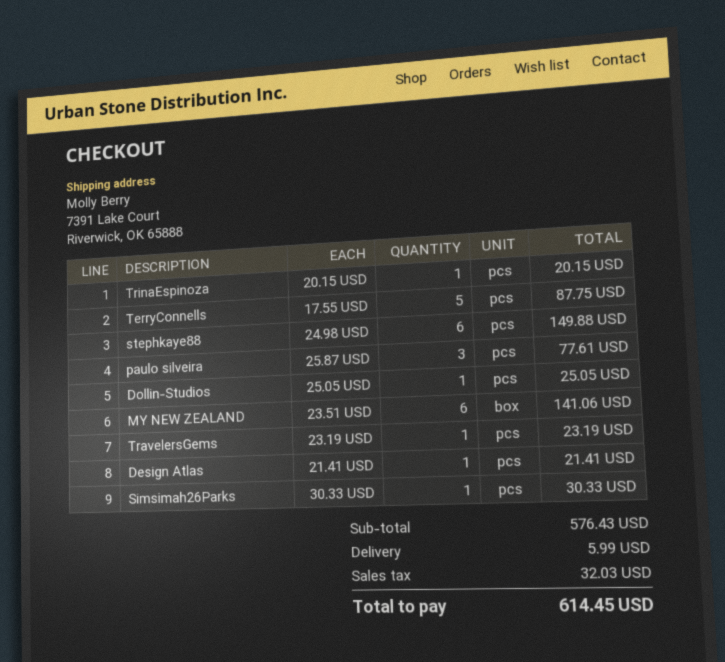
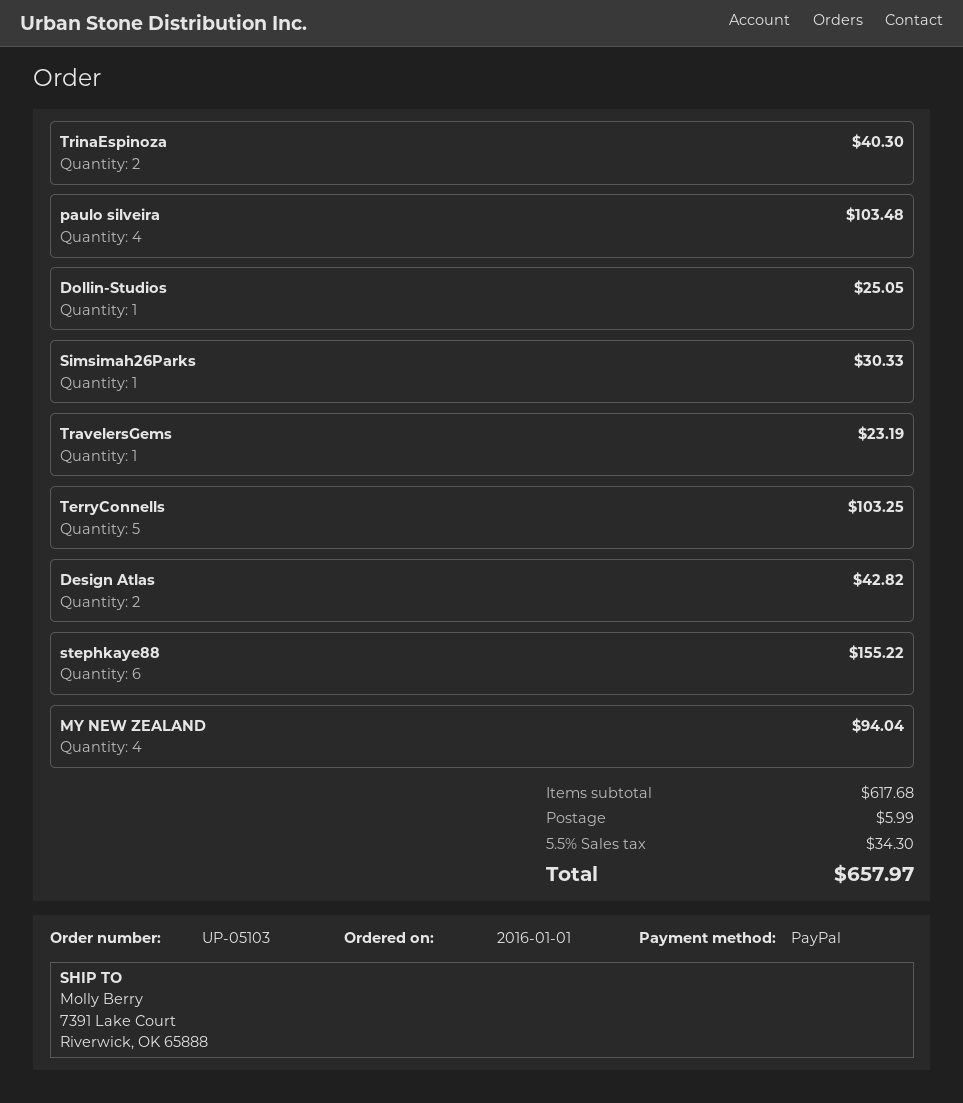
TrinaEspinoza: 1 for 20.15 -> 2 for 40.30
TerryConnells: 5 for 87.75 -> 5 for 103.25
stephkaye88: 6 for 149.88 -> 6 for 155.22
paulo silveira: 3 for 77.61 -> 4 for 103.48
MY NEW ZEALAND: 6 for 141.06 -> 4 for 94.04
Design Atlas: 1 for 21.41 -> 2 for 42.82
subtotal: 576.43 -> 617.68
tax: 32.03 -> 34.30
total: 614.45 -> 657.97

